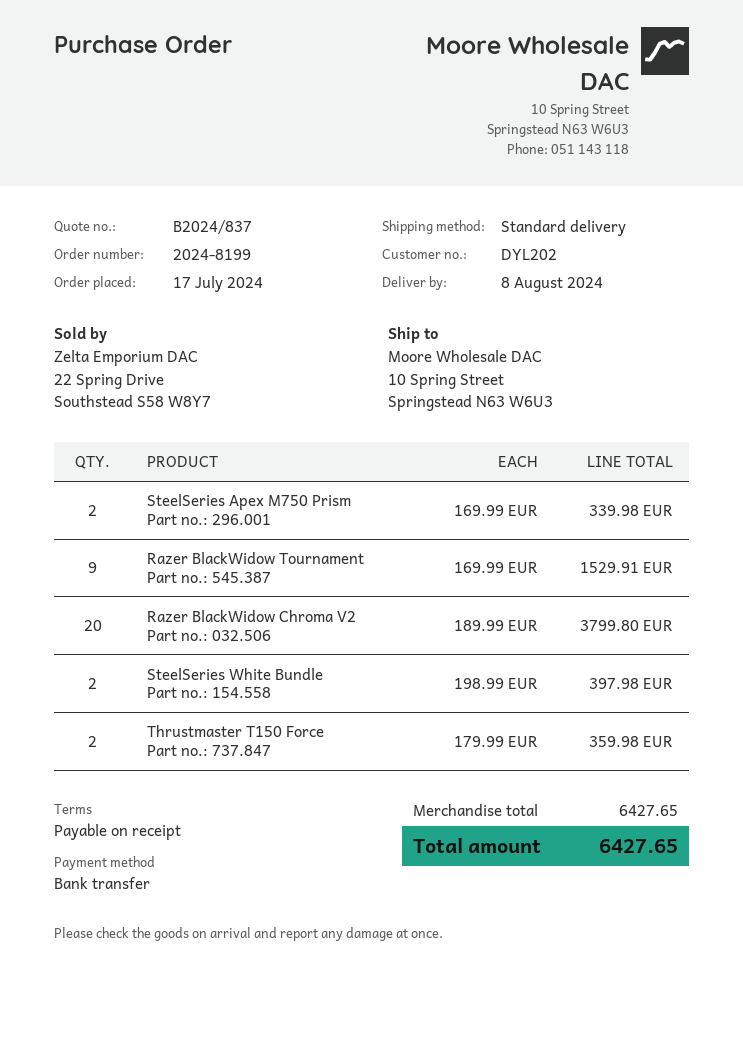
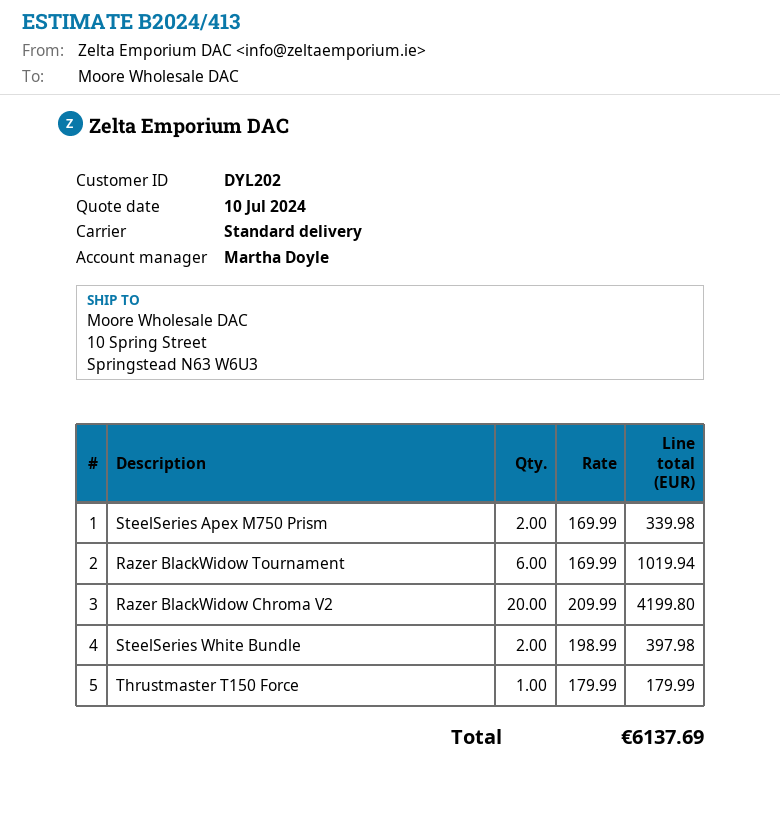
quote number: B2024/837 -> B2024/413
Razer BlackWidow Tournament: 9 x 169.99 = 1529.91 -> 6 x 169.99 = 1019.94
Razer BlackWidow Chroma V2: 20 x 189.99 = 3799.80 -> 20 x 209.99 = 4199.80
Thrustmaster T150 Force: 2 x 179.99 = 359.98 -> 1 x 179.99 = 179.99
total: 6427.65 -> 6137.69

